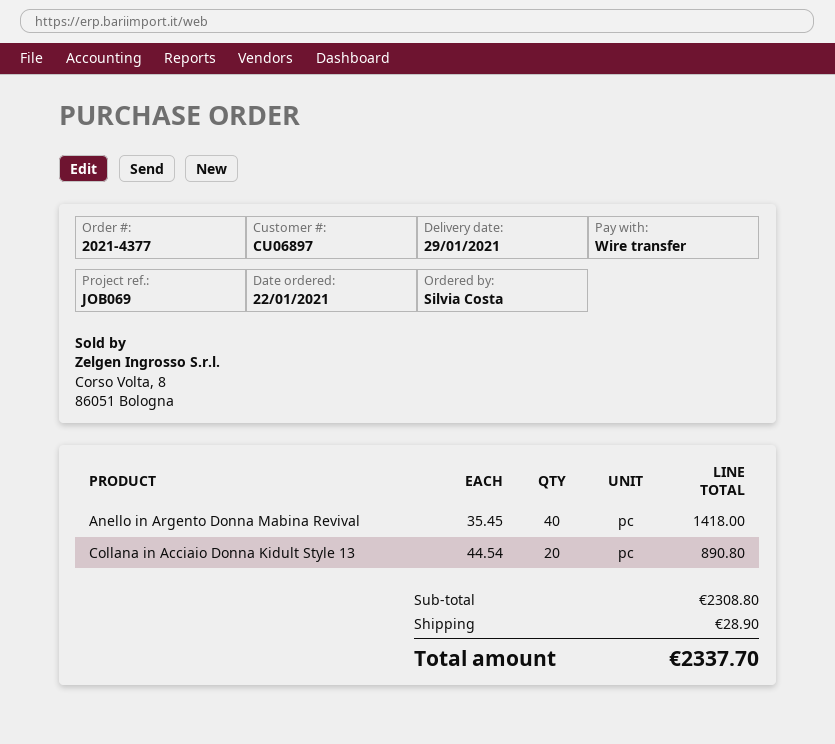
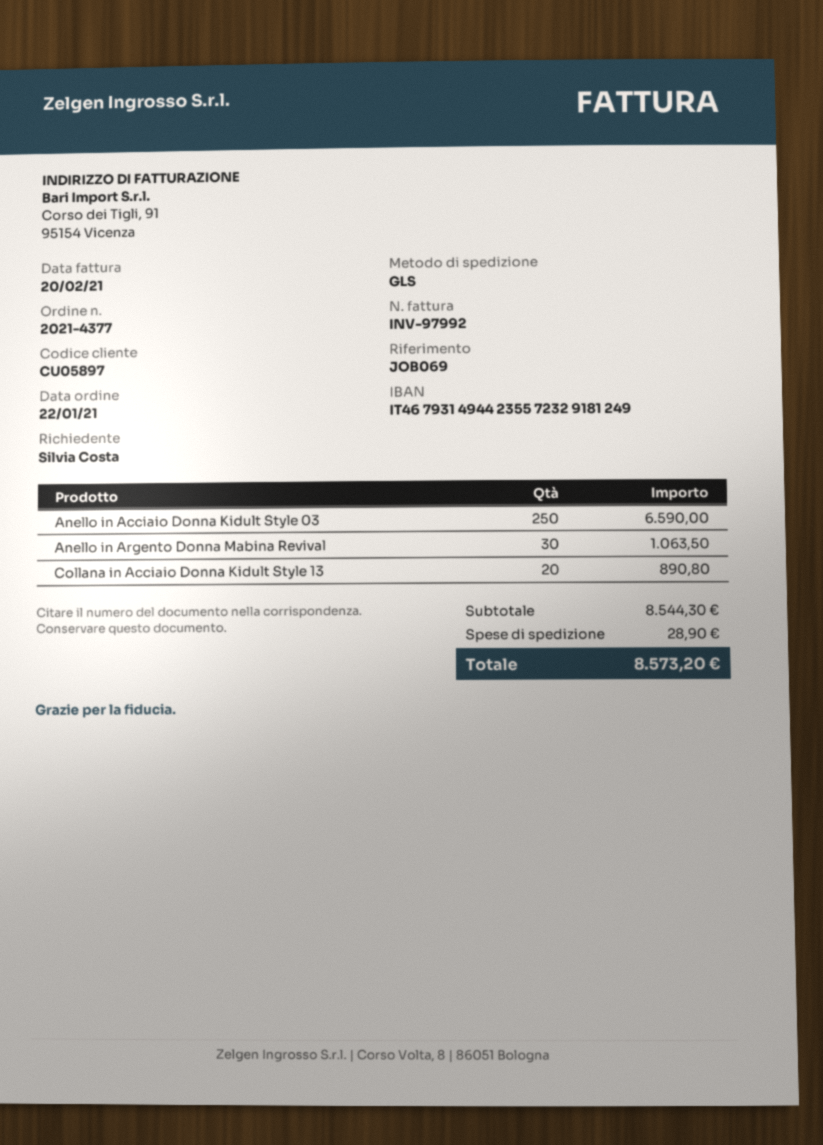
customer number: CU06897 -> CU05897
Anello in Argento Donna Mabina Revival: 40 for 1418.00 -> 30 for 1063.50
Anello in Acciaio Donna Kidult Style 03: none -> 250 for 6590.00
subtotal: 2308.80 -> 8544.30
total: 2337.70 -> 8573.20

